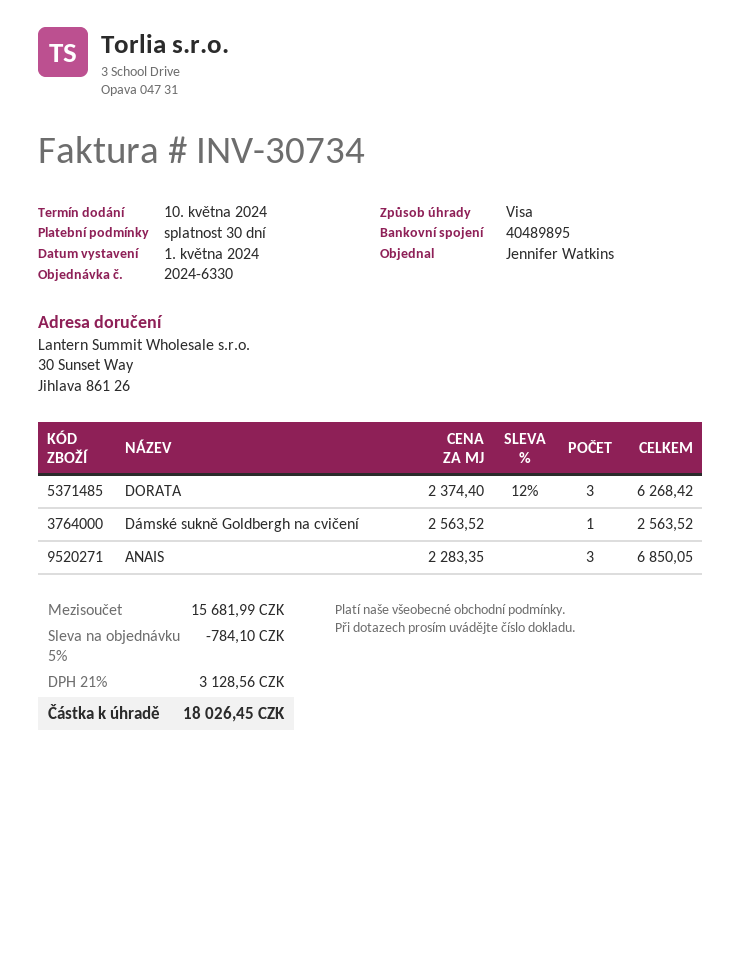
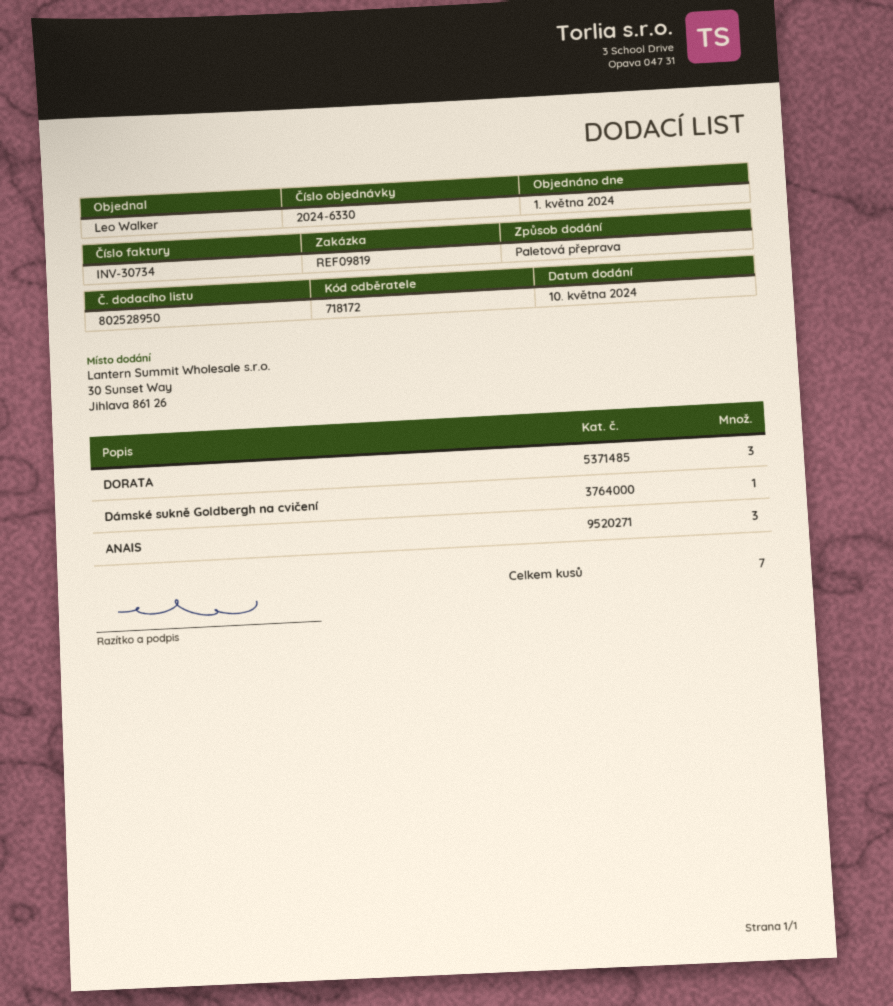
ordered by: Jennifer Watkins -> Leo Walker

